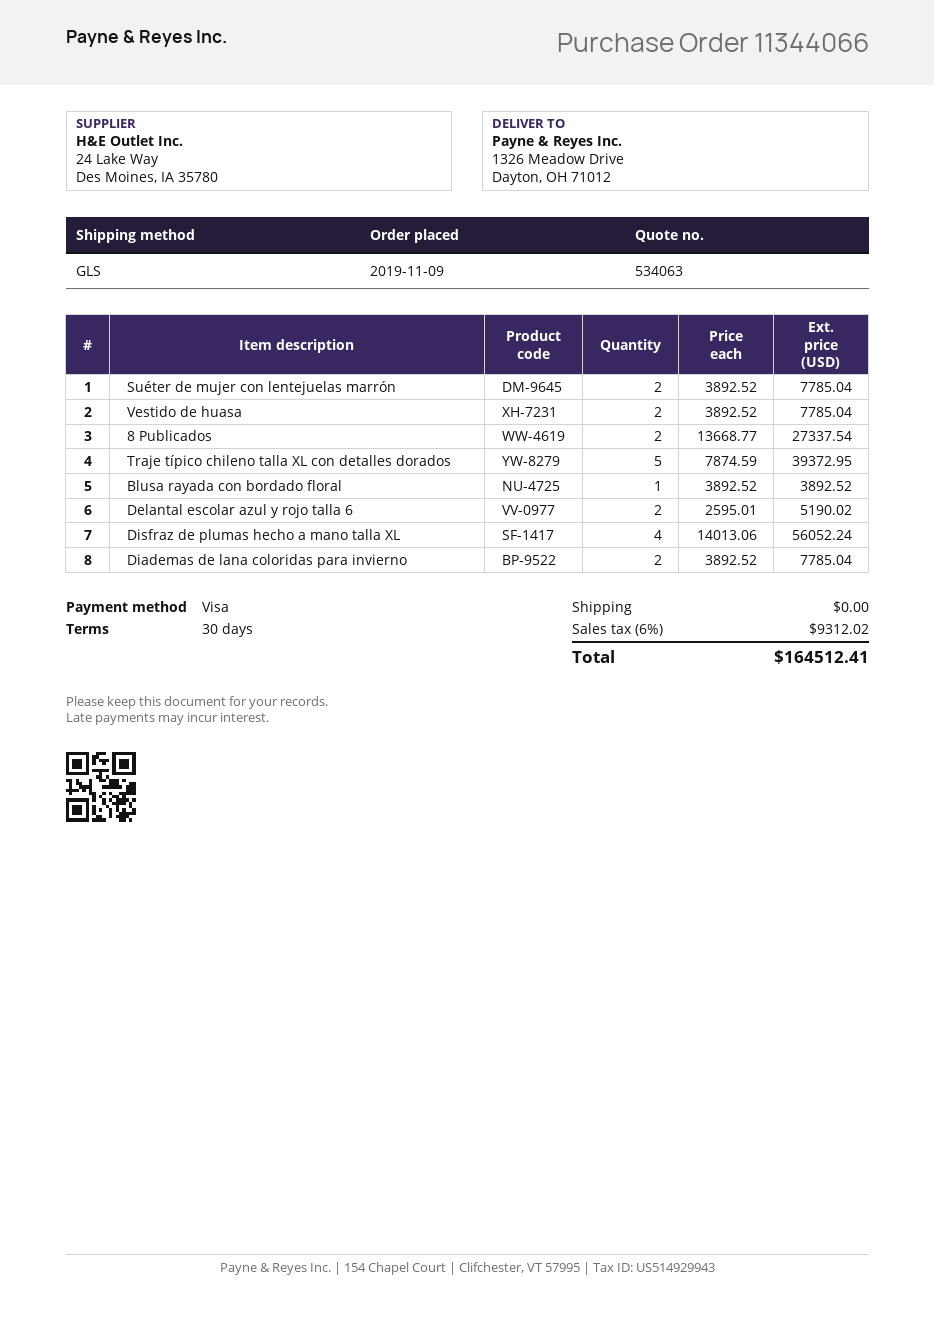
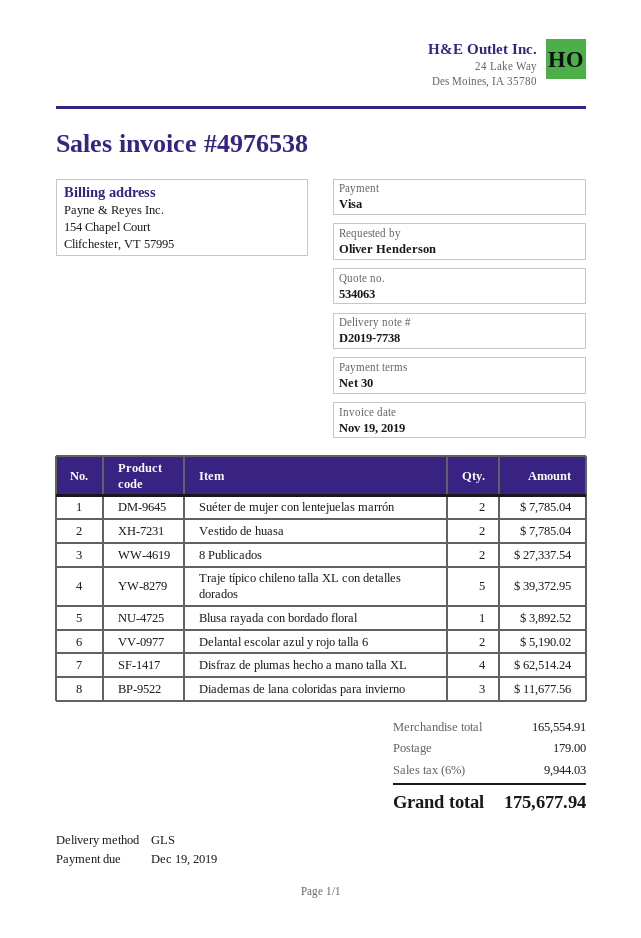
Disfraz de plumas hecho a mano talla XL: 4 for 56052.24 -> 4 for 62514.24
Diademas de lana coloridas para invierno: 2 for 7785.04 -> 3 for 11677.56
shipping: 0.00 -> 179.00
tax: 6% = 9312.02 -> 6% = 9944.03
total: 164512.41 -> 175677.94

